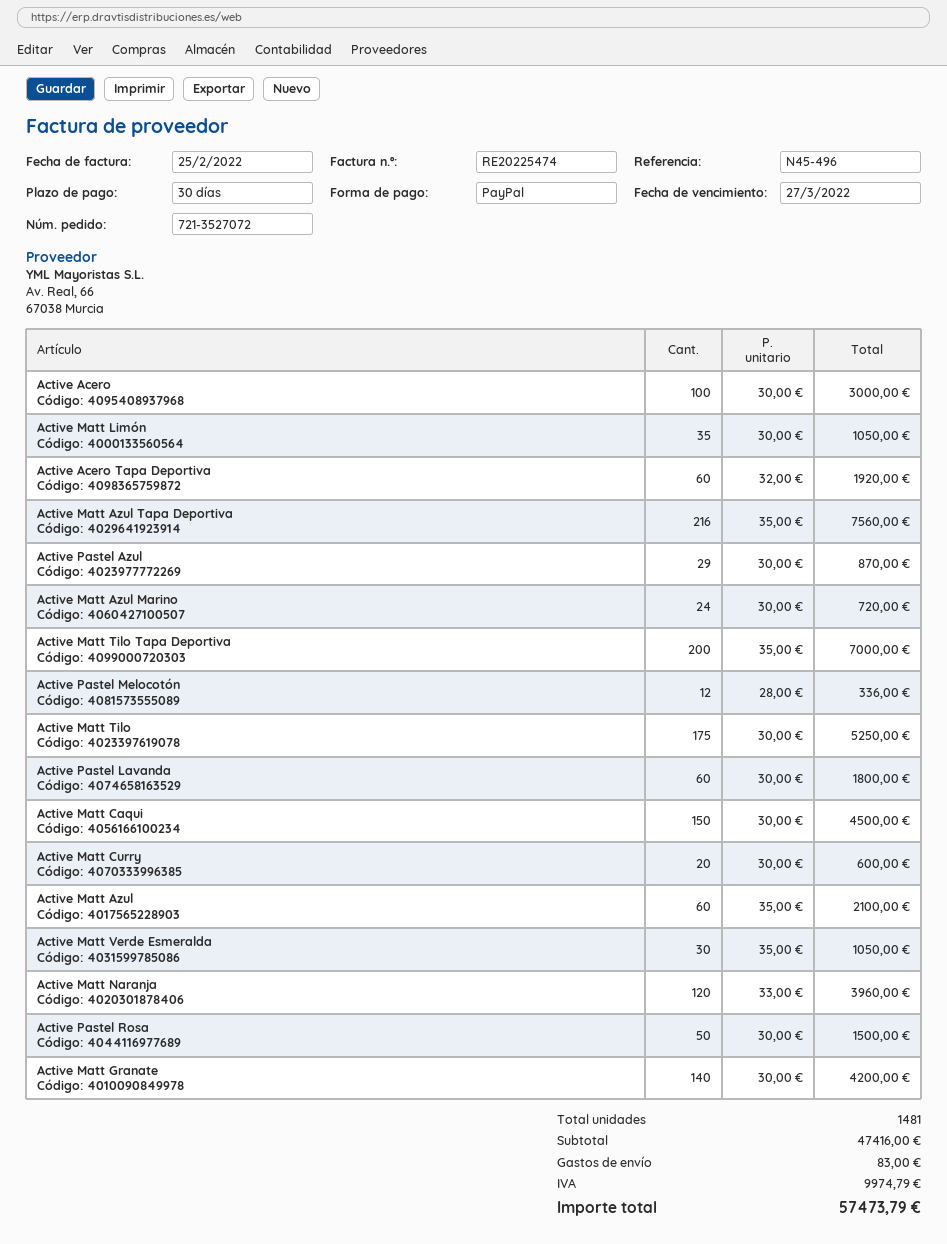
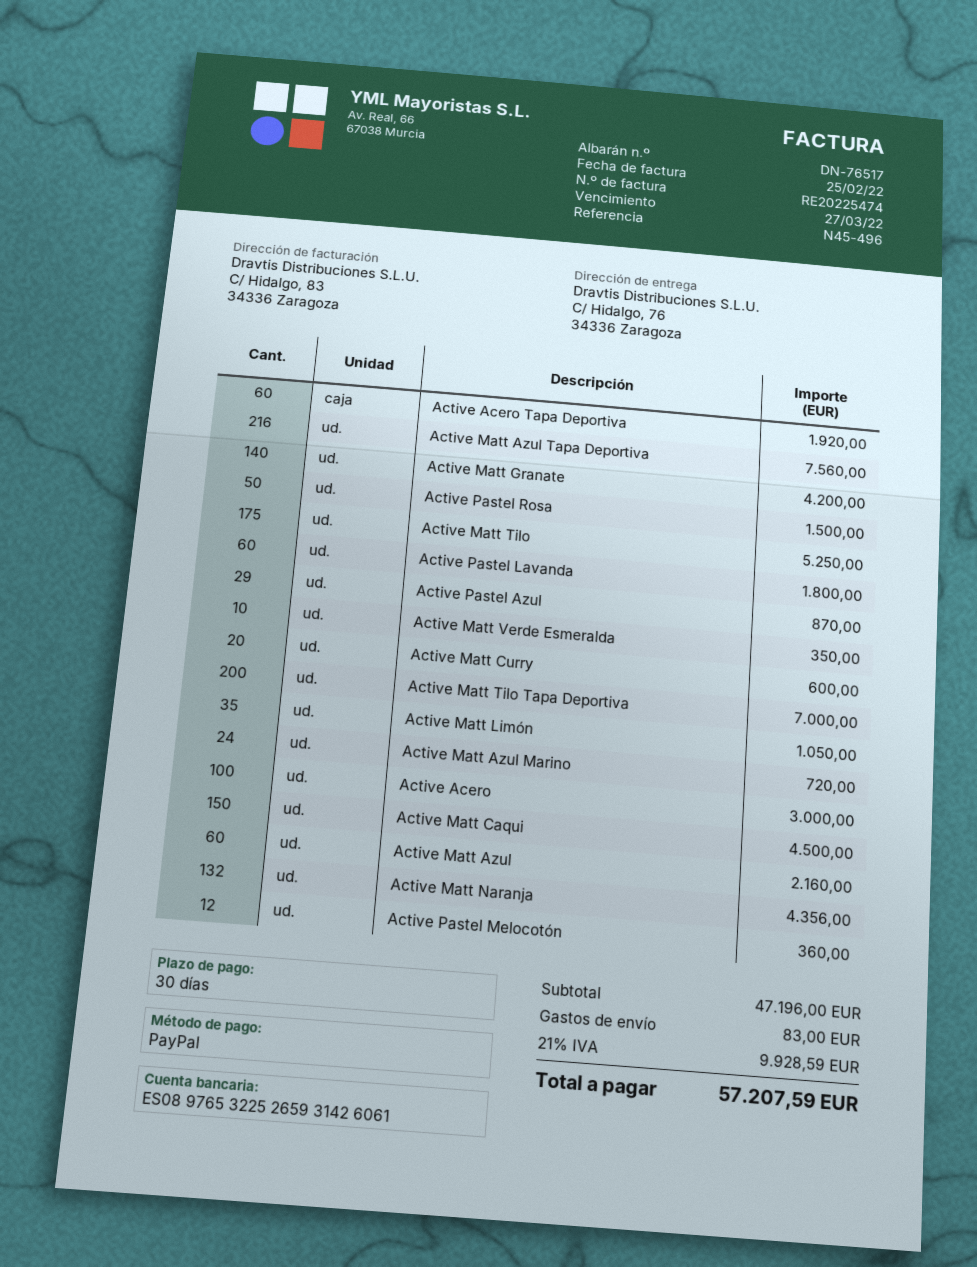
Active Pastel Melocotón: 12 for 336.00 -> 12 for 360.00
Active Matt Azul: 60 for 2100.00 -> 60 for 2160.00
Active Matt Verde Esmeralda: 30 for 1050.00 -> 10 for 350.00
Active Matt Naranja: 120 for 3960.00 -> 132 for 4356.00
subtotal: 47416.00 -> 47196.00
tax: 9974.79 -> 9928.59
total: 57473.79 -> 57207.59

